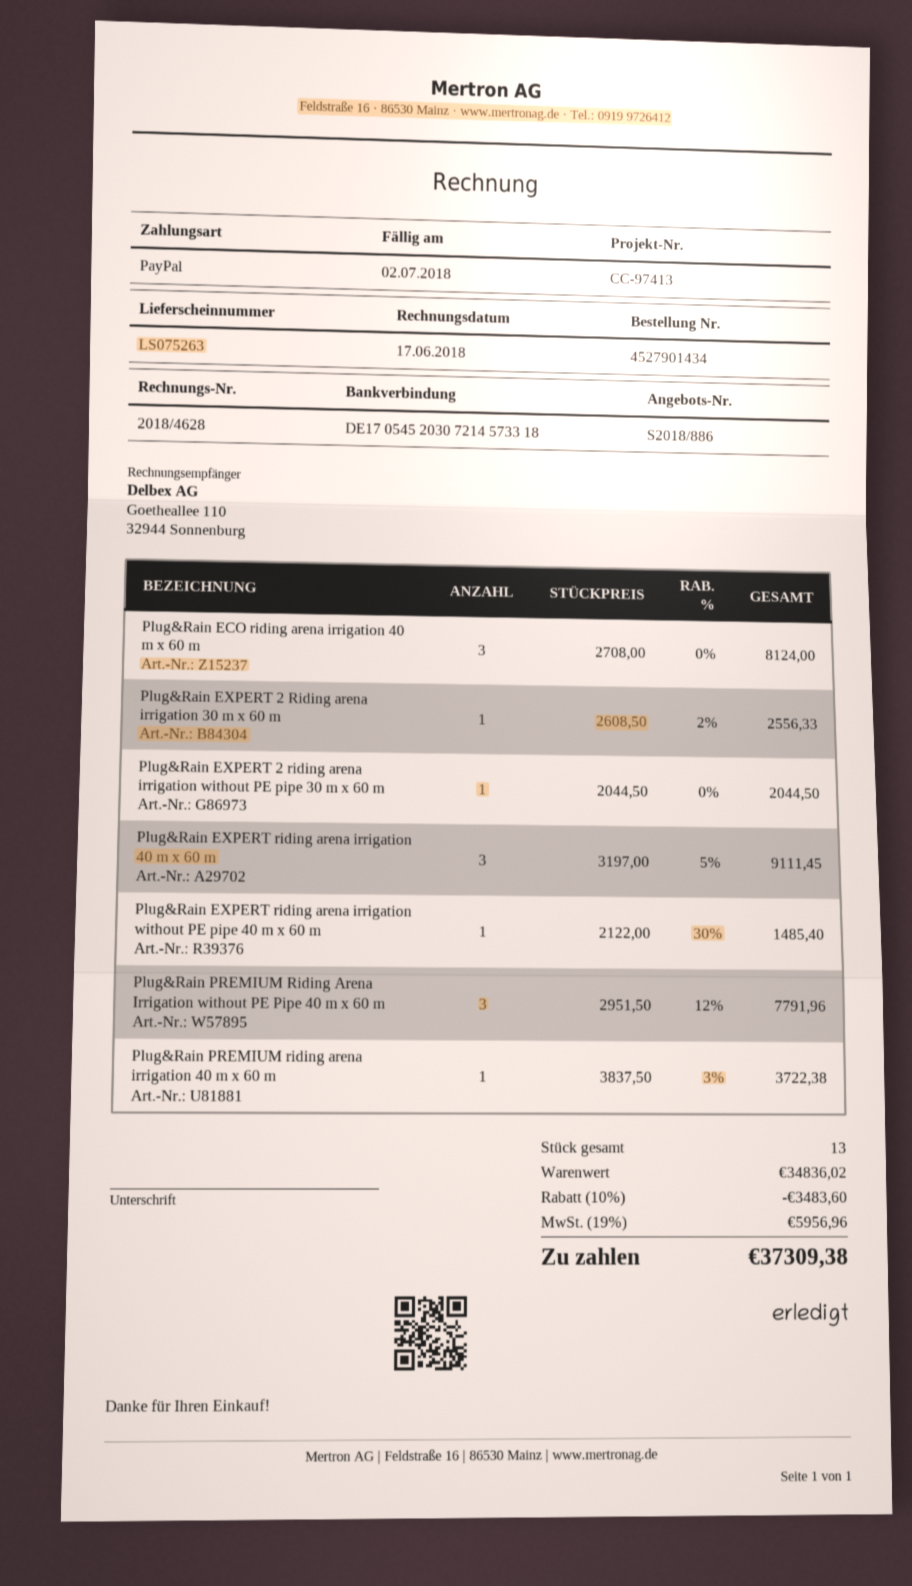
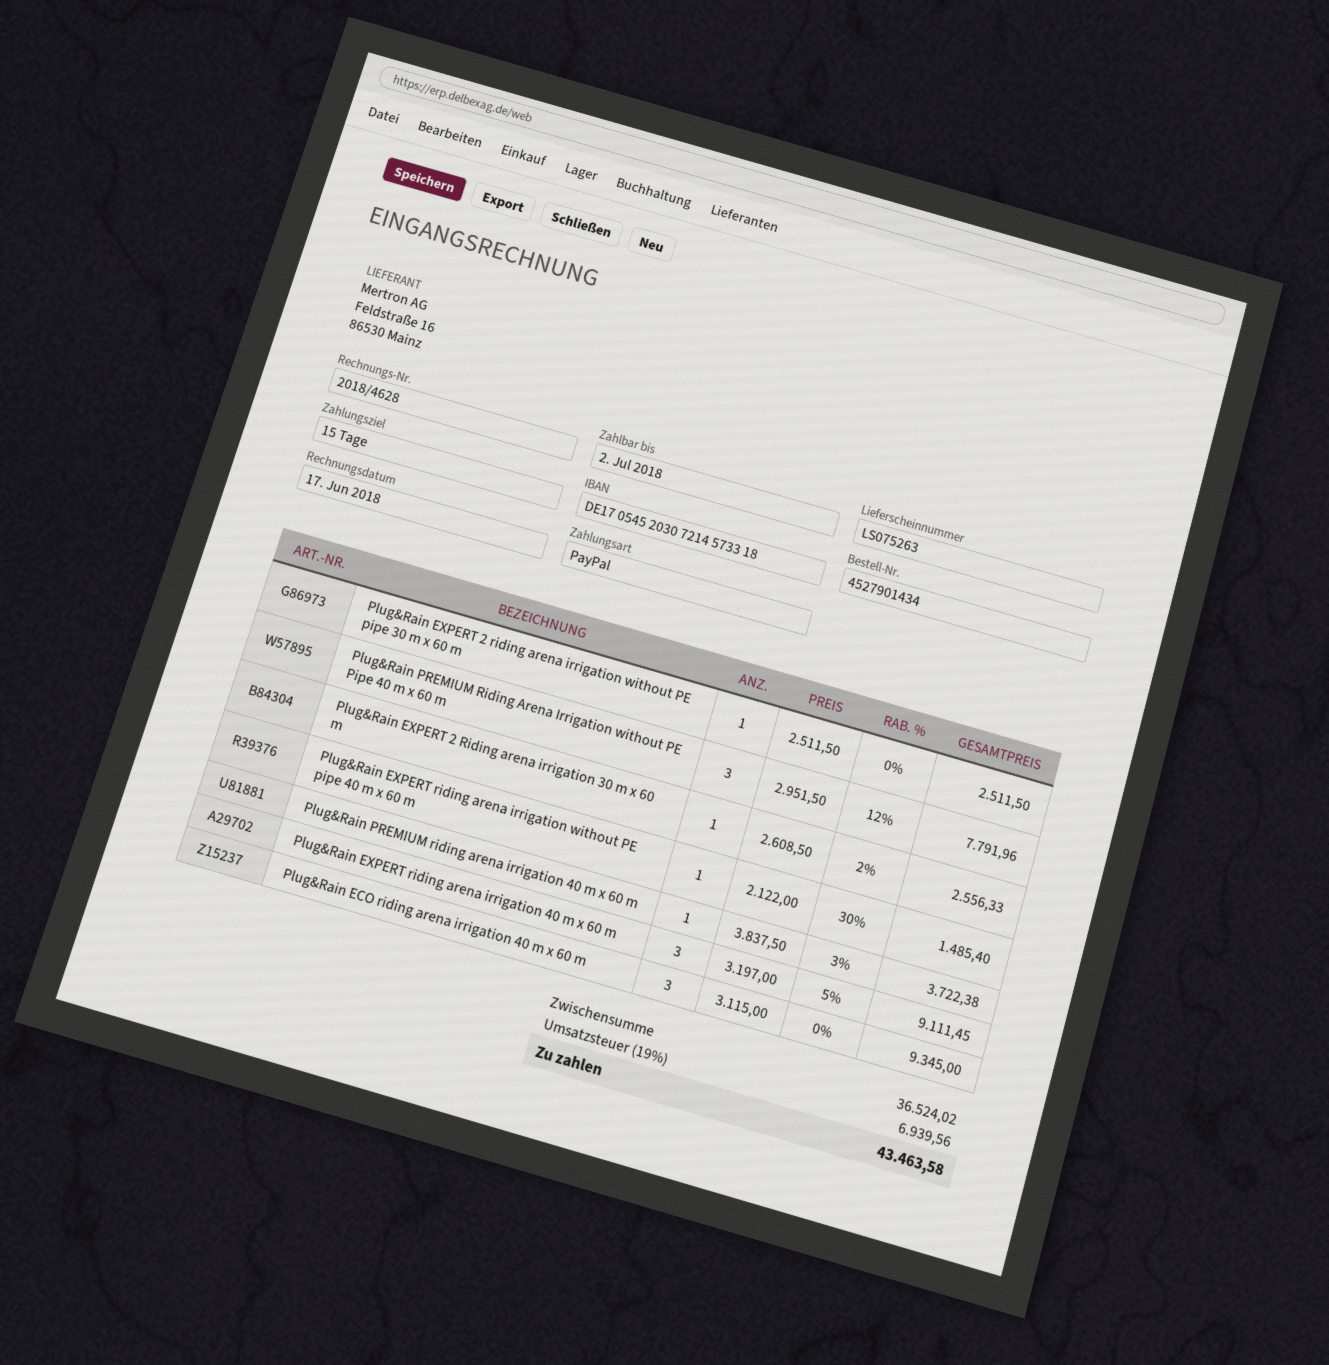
Plug&Rain ECO riding arena irrigation 40 m x 60 m: 3 x 2708.00 = 8124.00 -> 3 x 3115.00 = 9345.00
Plug&Rain EXPERT 2 riding arena irrigation without PE pipe 30 m x 60 m: 1 x 2044.50 = 2044.50 -> 1 x 2511.50 = 2511.50
subtotal: 34836.02 -> 36524.02
discount: 10% = 3483.60 -> none
tax: 19% = 5956.96 -> 19% = 6939.56
total: 37309.38 -> 43463.58

